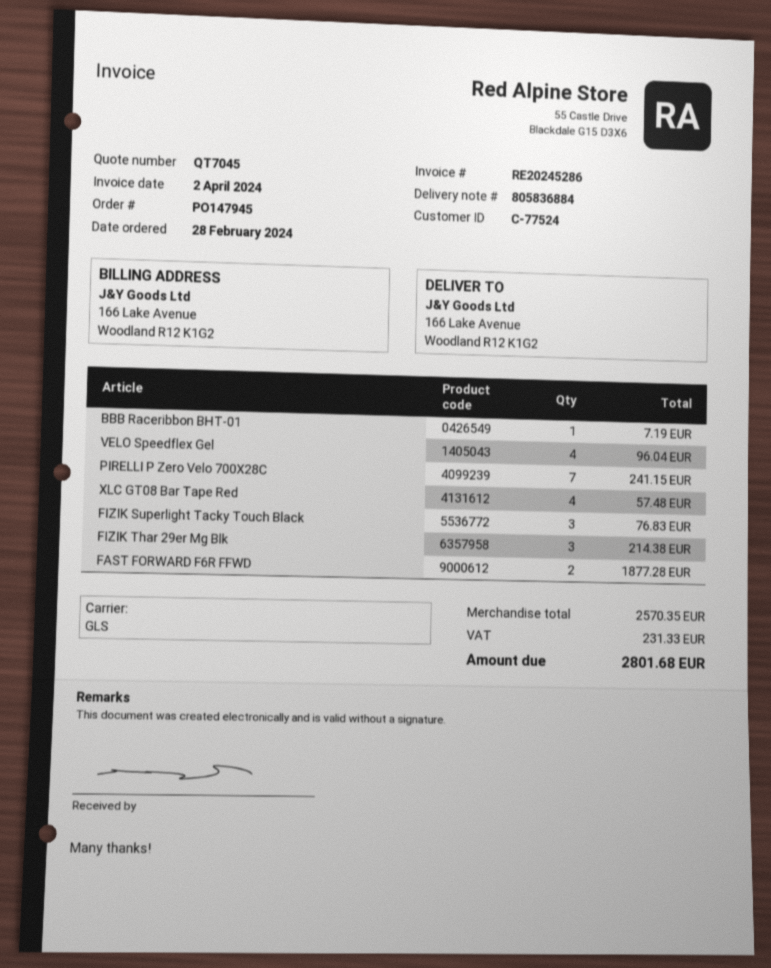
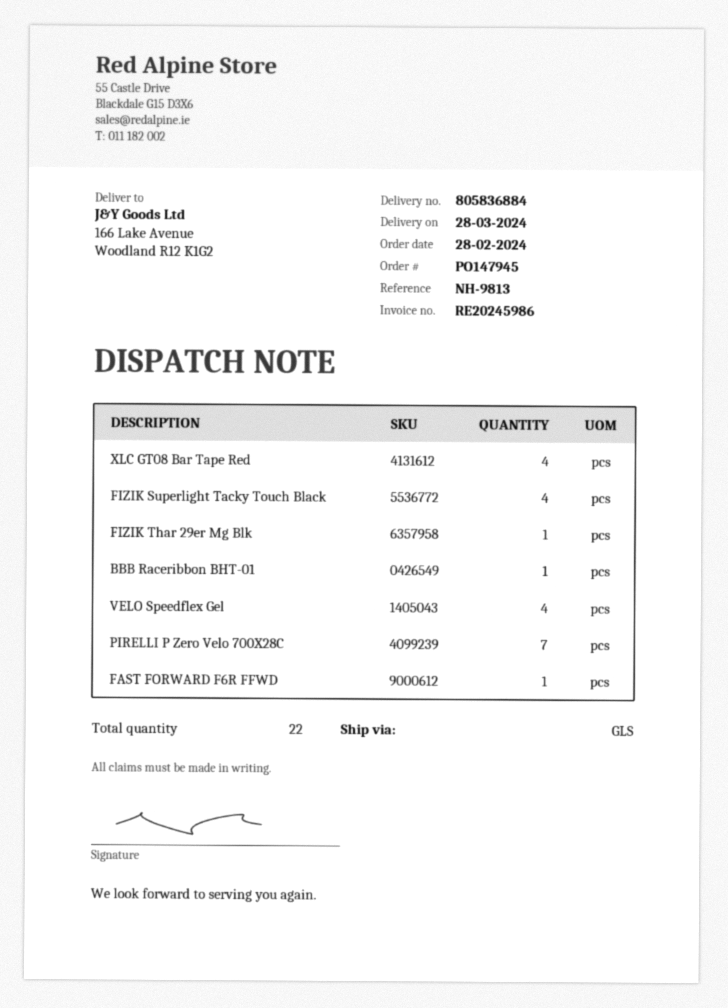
invoice number: RE20245286 -> RE20245986
FIZIK Superlight Tacky Touch Black: 3 -> 4
FIZIK Thar 29er Mg Blk: 3 -> 1
FAST FORWARD F6R FFWD: 2 -> 1

